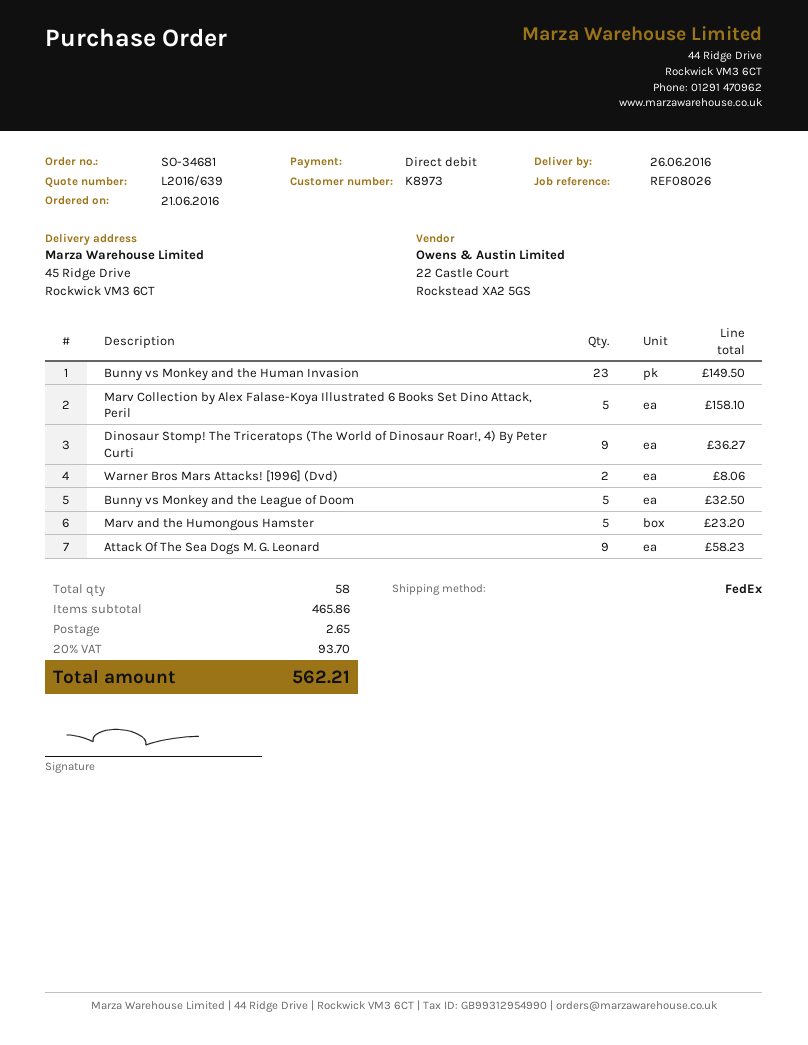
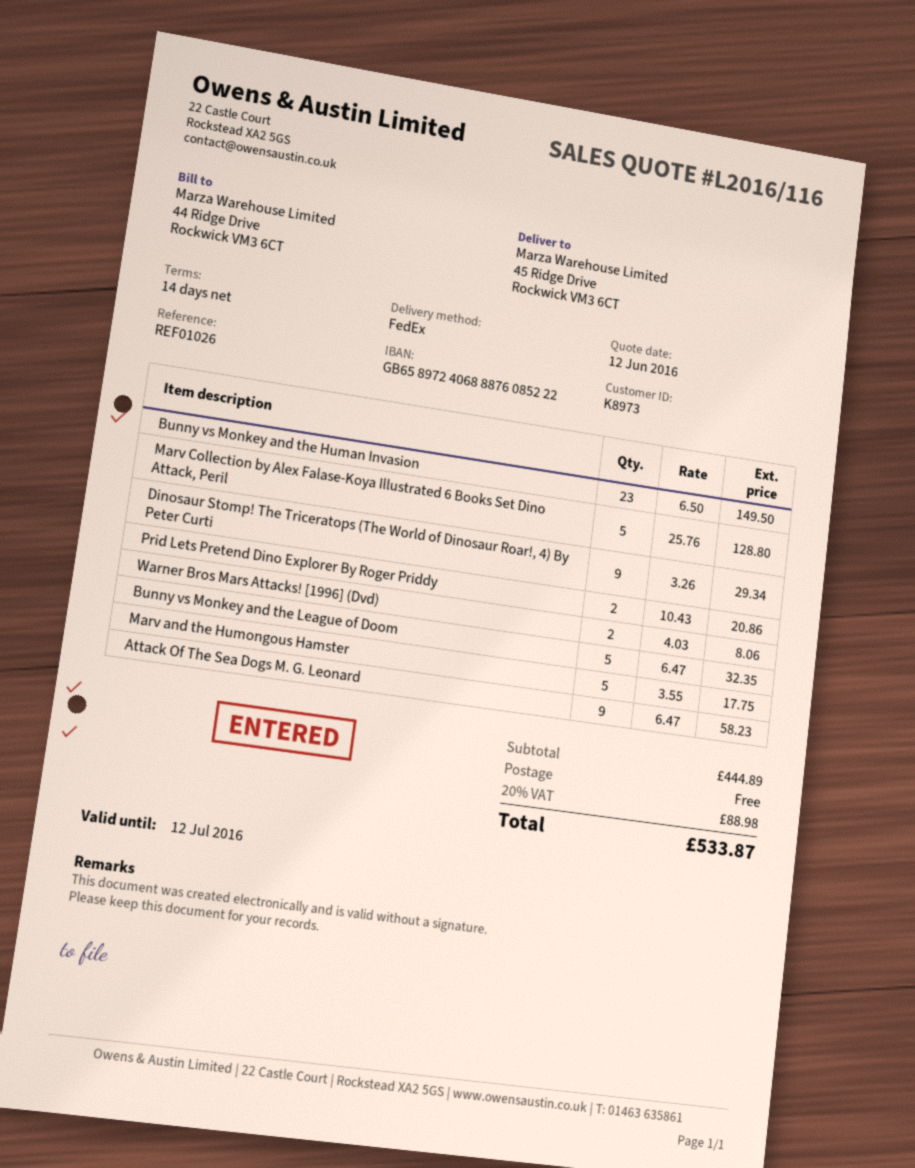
quote number: L2016/639 -> L2016/116
reference: REF08026 -> REF01026
Marv Collection by Alex Falase-Koya Illustrated 6 Books Set Dino Attack, Peril: 5 for 158.10 -> 5 for 128.80
Dinosaur Stomp! The Triceratops (The World of Dinosaur Roar!, 4) By Peter Curti: 9 for 36.27 -> 9 for 29.34
Bunny vs Monkey and the League of Doom: 5 for 32.50 -> 5 for 32.35
Marv and the Humongous Hamster: 5 for 23.20 -> 5 for 17.75
Prid Lets Pretend Dino Explorer By Roger Priddy: none -> 2 for 20.86
subtotal: 465.86 -> 444.89
shipping: 2.65 -> 0.00
tax: 20% = 93.70 -> 20% = 88.98
total: 562.21 -> 533.87

